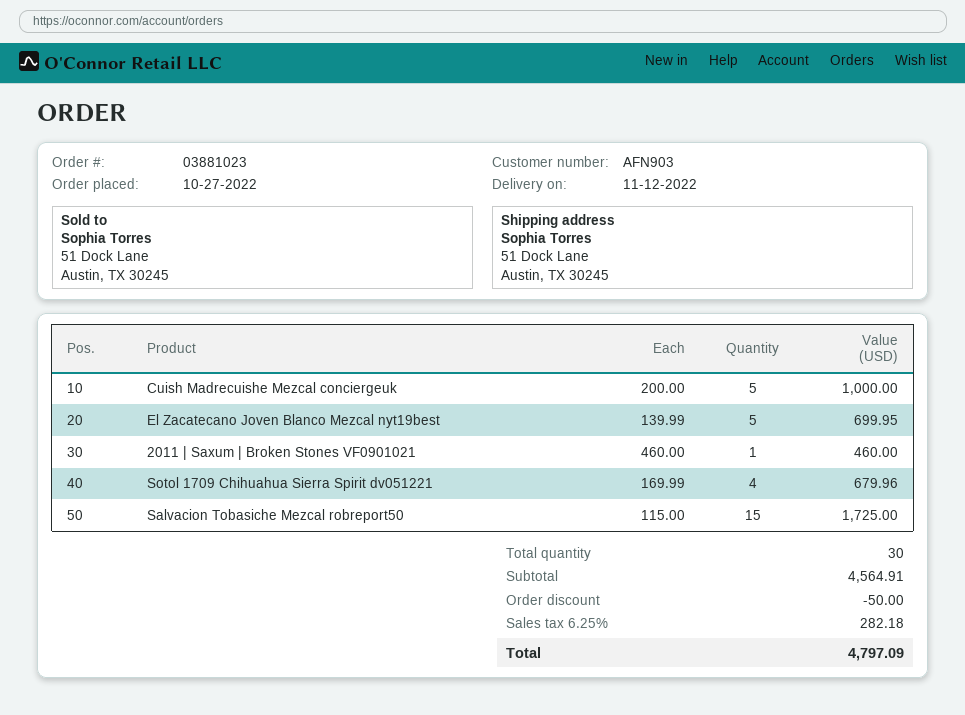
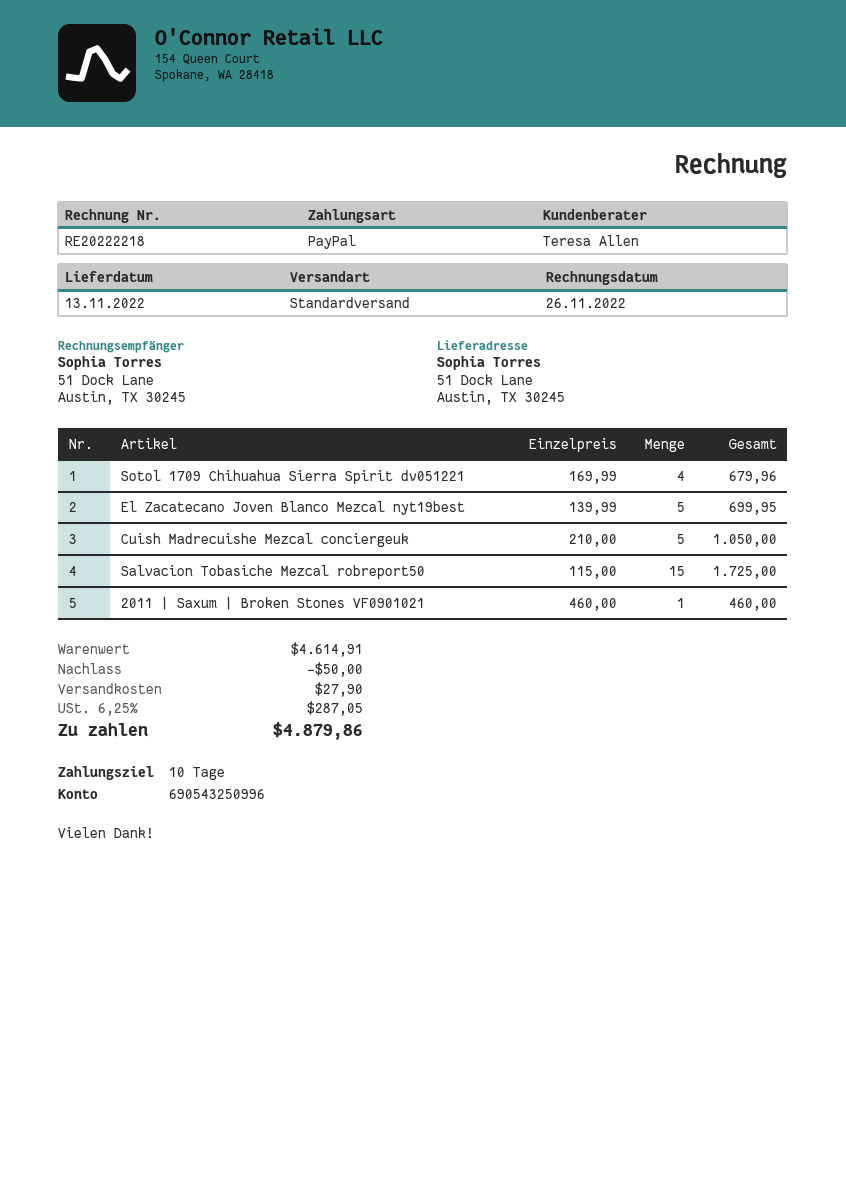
delivery date: 2022-11-12 -> 2022-11-13
Cuish Madrecuishe Mezcal conciergeuk: 5 x 200.00 = 1000.00 -> 5 x 210.00 = 1050.00
subtotal: 4564.91 -> 4614.91
shipping: none -> 27.90
tax: 6.25% = 282.18 -> 6.25% = 287.05
total: 4797.09 -> 4879.86

